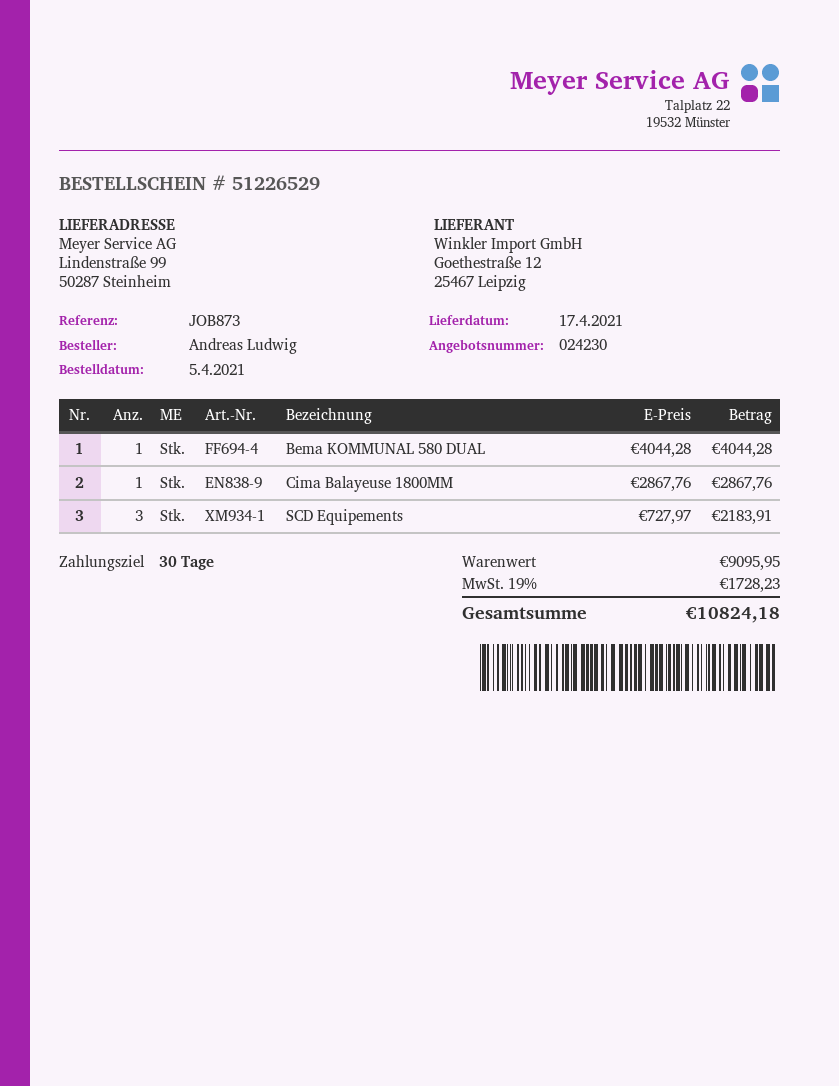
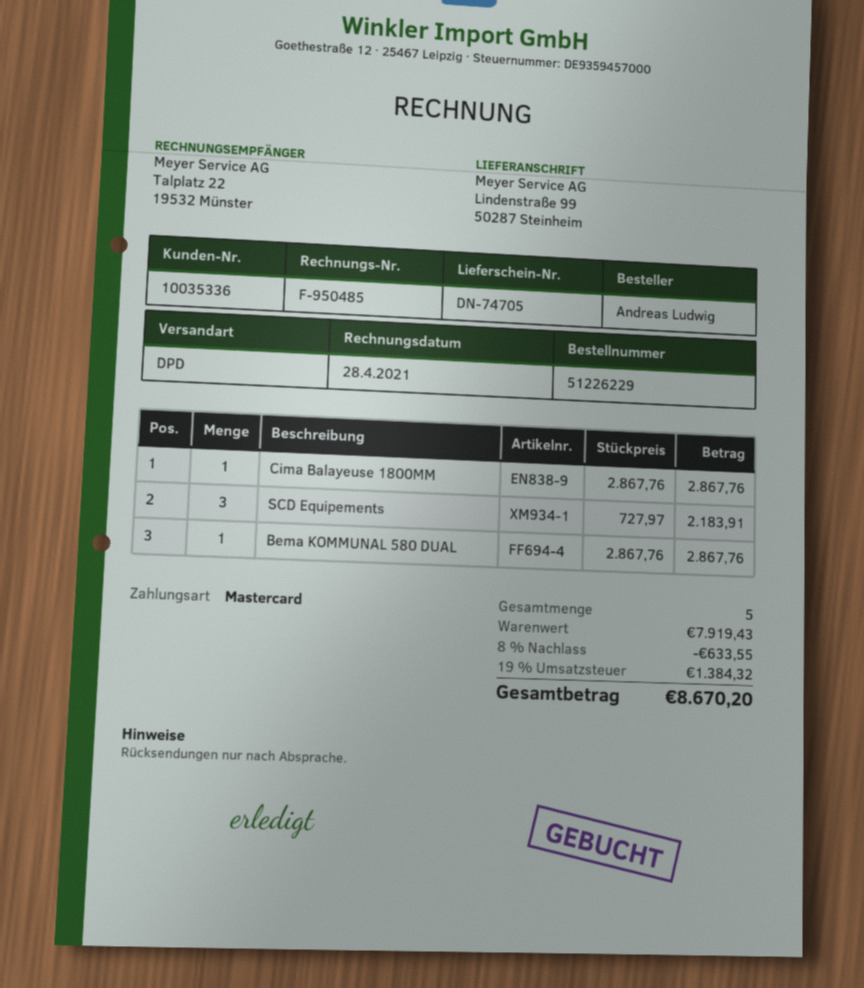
order number: 51226529 -> 51226229
Bema KOMMUNAL 580 DUAL: 1 x 4044.28 = 4044.28 -> 1 x 2867.76 = 2867.76
subtotal: 9095.95 -> 7919.43
discount: none -> 8% = 633.55
tax: 19% = 1728.23 -> 19% = 1384.32
total: 10824.18 -> 8670.20

